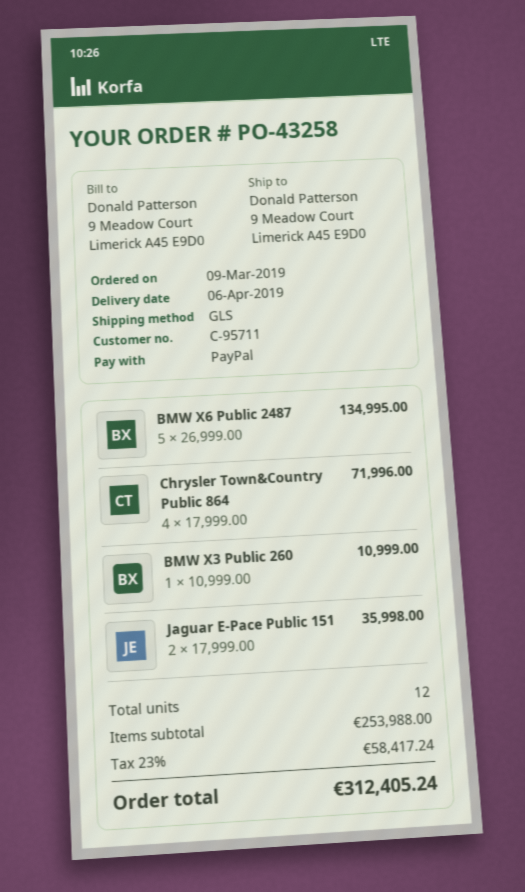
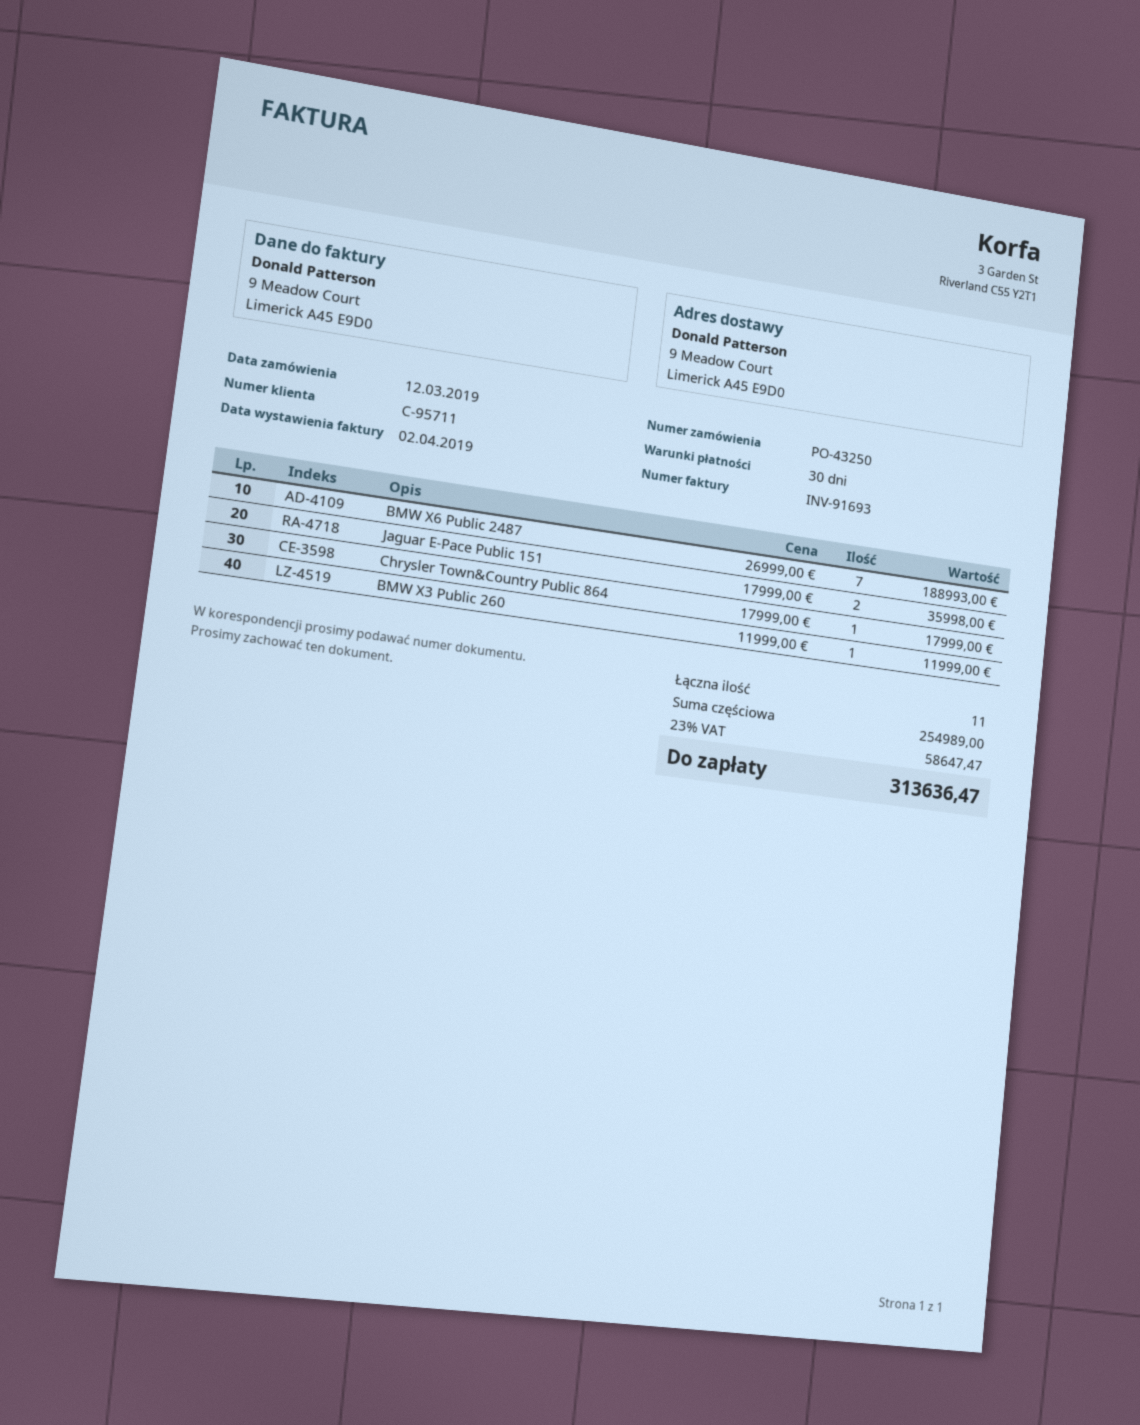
order number: PO-43258 -> PO-43250
order date: 2019-03-09 -> 2019-03-12
BMW X6 Public 2487: 5 x 26999.00 = 134995.00 -> 7 x 26999.00 = 188993.00
Chrysler Town&Country Public 864: 4 x 17999.00 = 71996.00 -> 1 x 17999.00 = 17999.00
BMW X3 Public 260: 1 x 10999.00 = 10999.00 -> 1 x 11999.00 = 11999.00
total quantity: 12 -> 11
subtotal: 253988.00 -> 254989.00
tax: 23% = 58417.24 -> 23% = 58647.47
total: 312405.24 -> 313636.47

